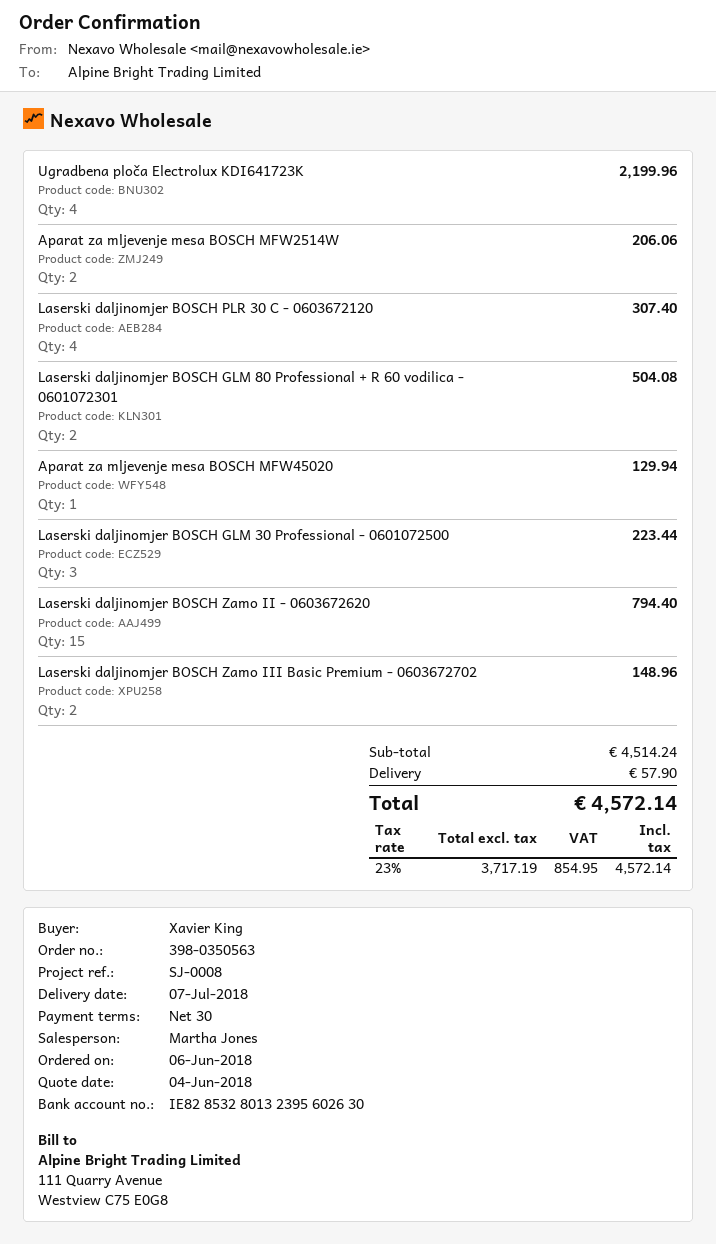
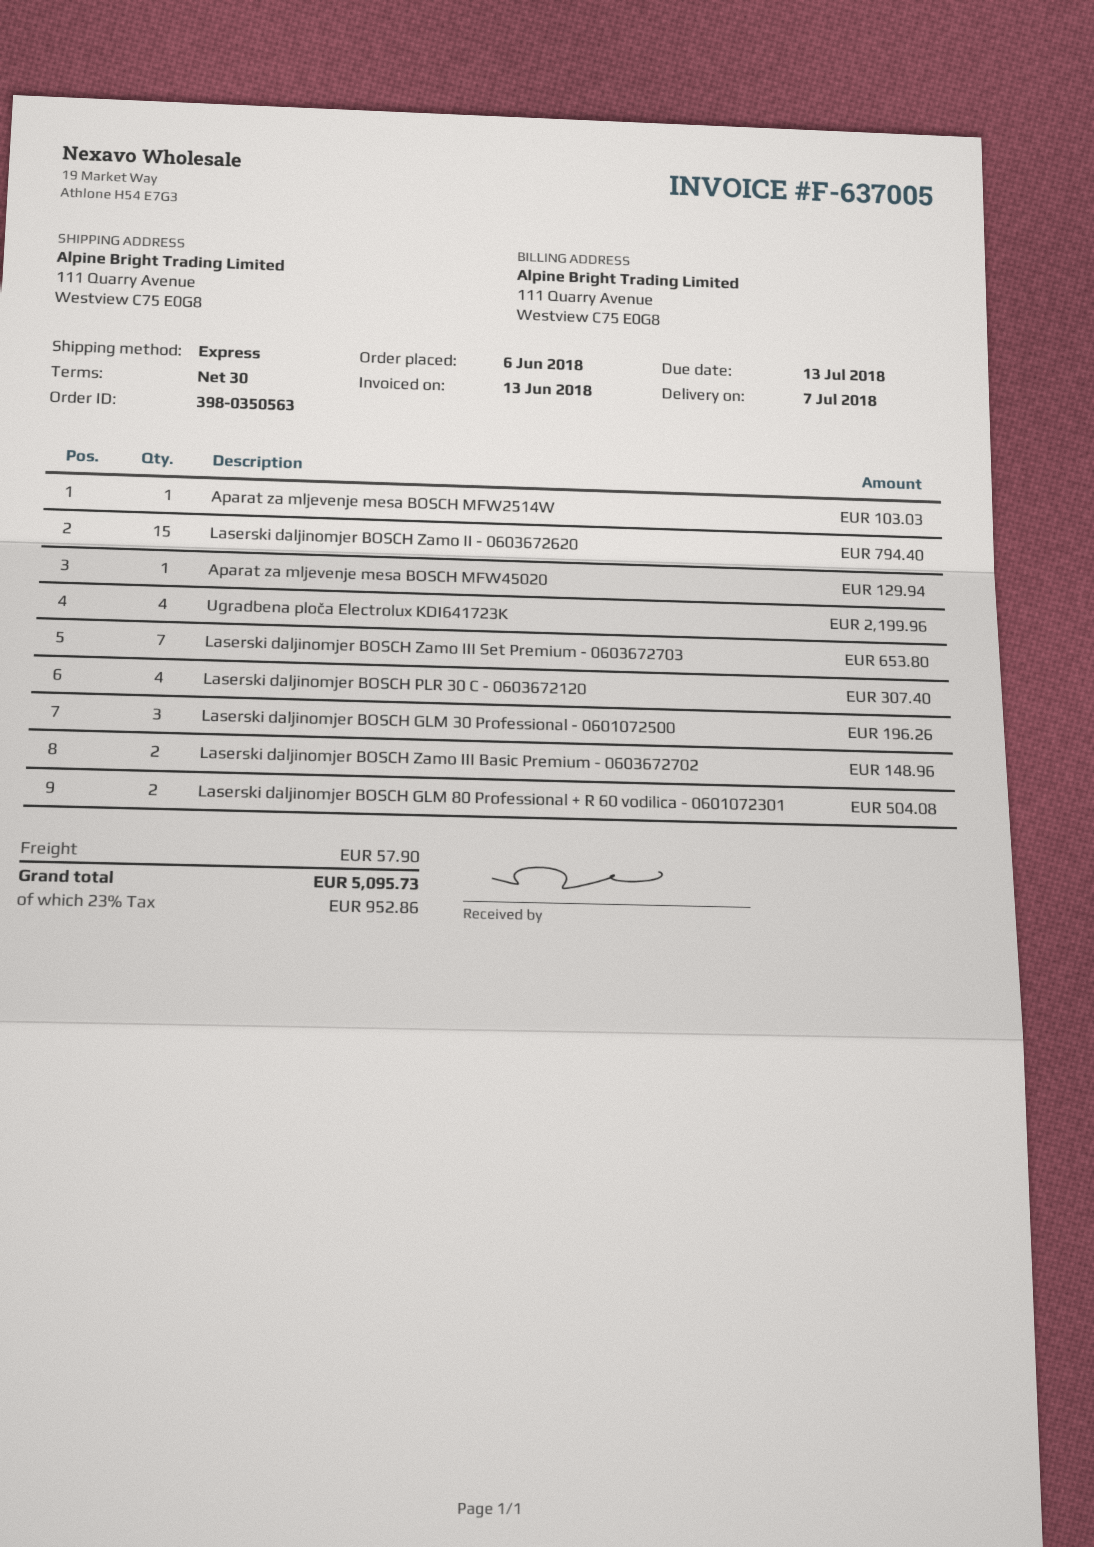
Aparat za mljevenje mesa BOSCH MFW2514W: 2 for 206.06 -> 1 for 103.03
Laserski daljinomjer BOSCH GLM 30 Professional - 0601072500: 3 for 223.44 -> 3 for 196.26
Laserski daljinomjer BOSCH Zamo III Set Premium - 0603672703: none -> 7 for 653.80
tax: 23% = 854.95 -> 23% = 952.86
total: 4572.14 -> 5095.73

